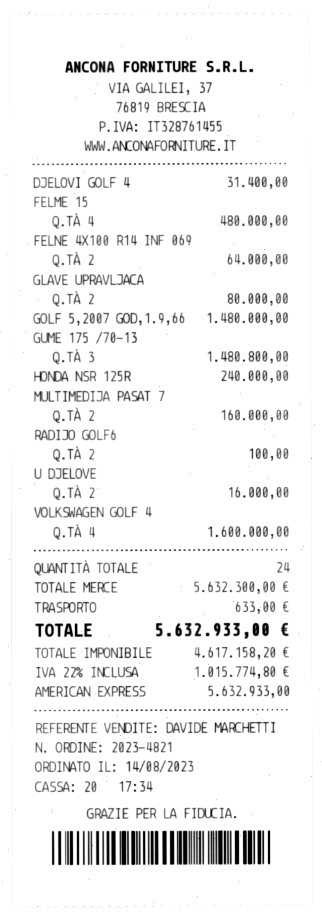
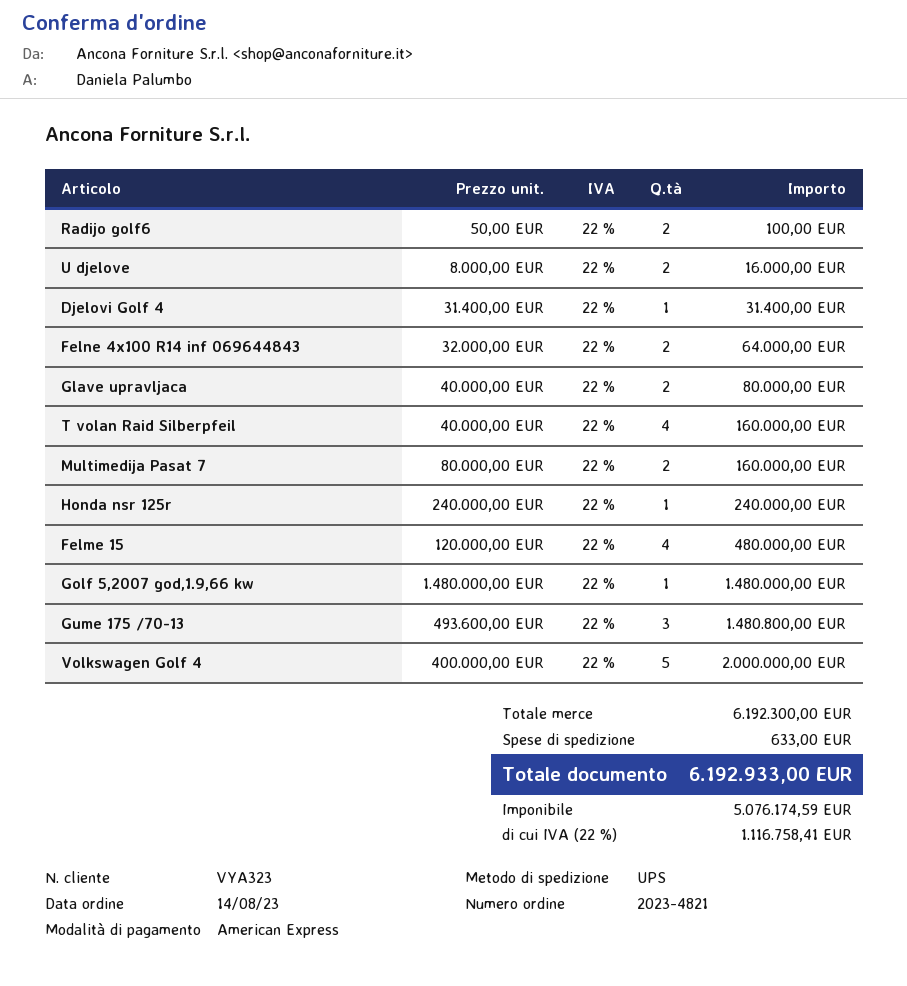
VOLKSWAGEN GOLF 4: 4 for 1600000.00 -> 5 for 2000000.00
T volan Raid Silberpfeil: none -> 4 for 160000.00
subtotal: 5632300.00 -> 6192300.00
net: 4617158.20 -> 5076174.59
tax: 22% = 1015774.80 -> 22% = 1116758.41
total: 5632933.00 -> 6192933.00

